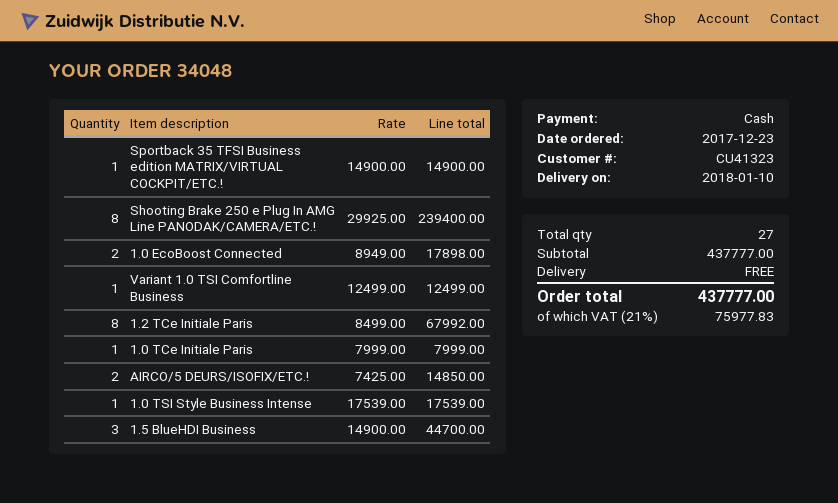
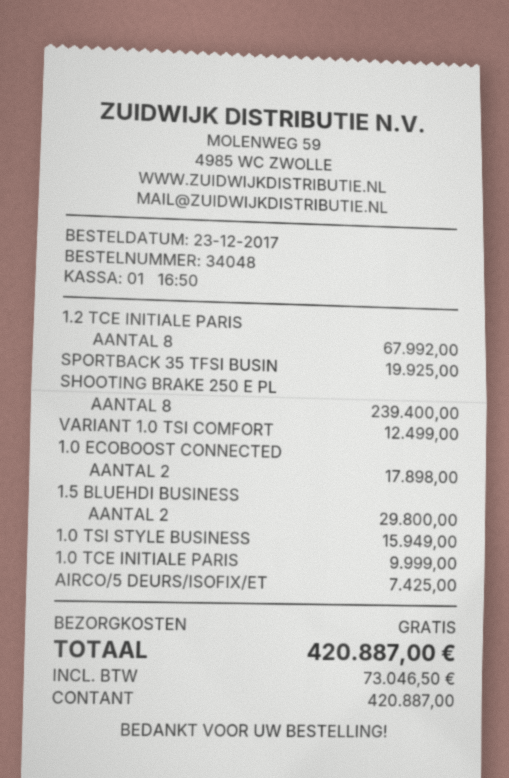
Sportback 35 TFSI Business edition MATRIX/VIRTUAL COCKPIT/ETC.!: 1 for 14900.00 -> 1 for 19925.00
1.0 TCe Initiale Paris: 1 for 7999.00 -> 1 for 9999.00
AIRCO/5 DEURS/ISOFIX/ETC.!: 2 for 14850.00 -> 1 for 7425.00
1.0 TSI Style Business Intense: 1 for 17539.00 -> 1 for 15949.00
1.5 BlueHDI Business: 3 for 44700.00 -> 2 for 29800.00
tax: 75977.83 -> 73046.50
total: 437777.00 -> 420887.00

